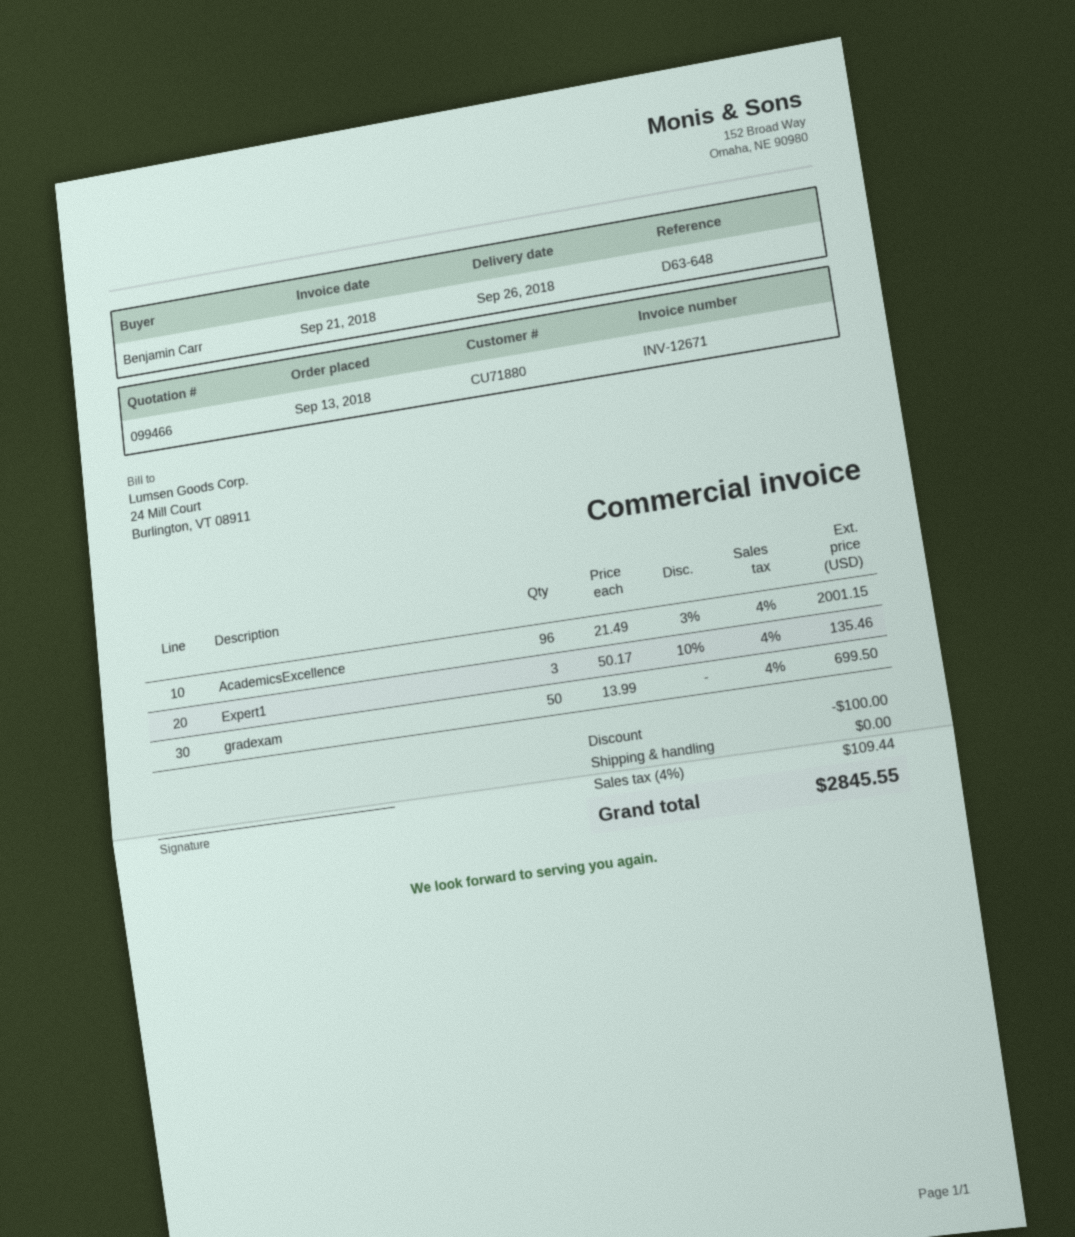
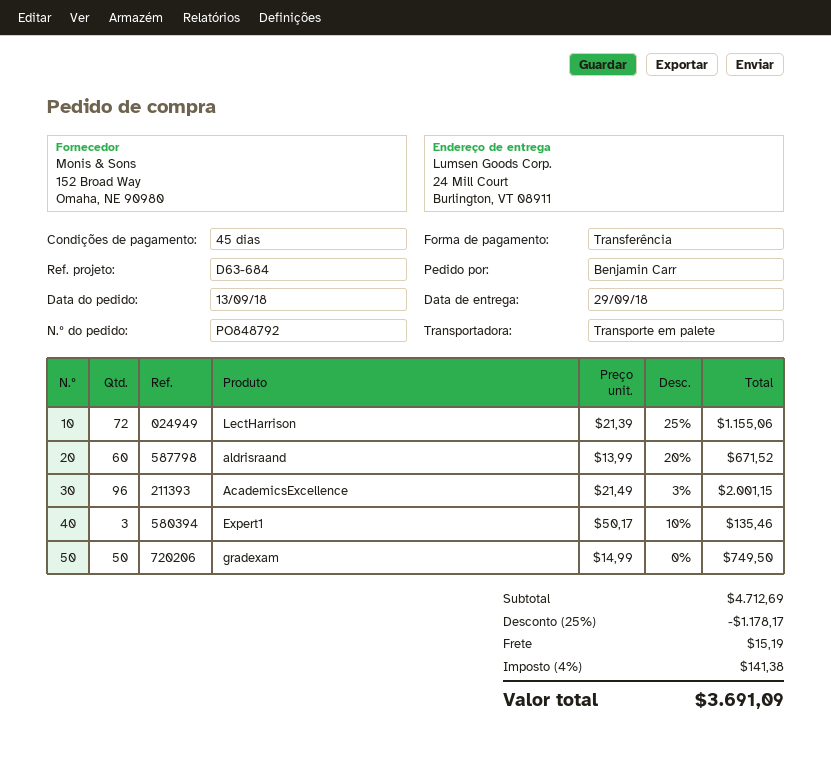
delivery date: 2018-09-26 -> 2018-09-29
reference: D63-648 -> D63-684
gradexam: 50 x 13.99 = 699.50 -> 50 x 14.99 = 749.50
LectHarrison: none -> 72 x 21.39 - 25% = 1155.06
aldrisraand: none -> 60 x 13.99 - 20% = 671.52
discount: 100.00 -> 1178.17
shipping: 0.00 -> 15.19
tax: 4% = 109.44 -> 4% = 141.38
total: 2845.55 -> 3691.09

